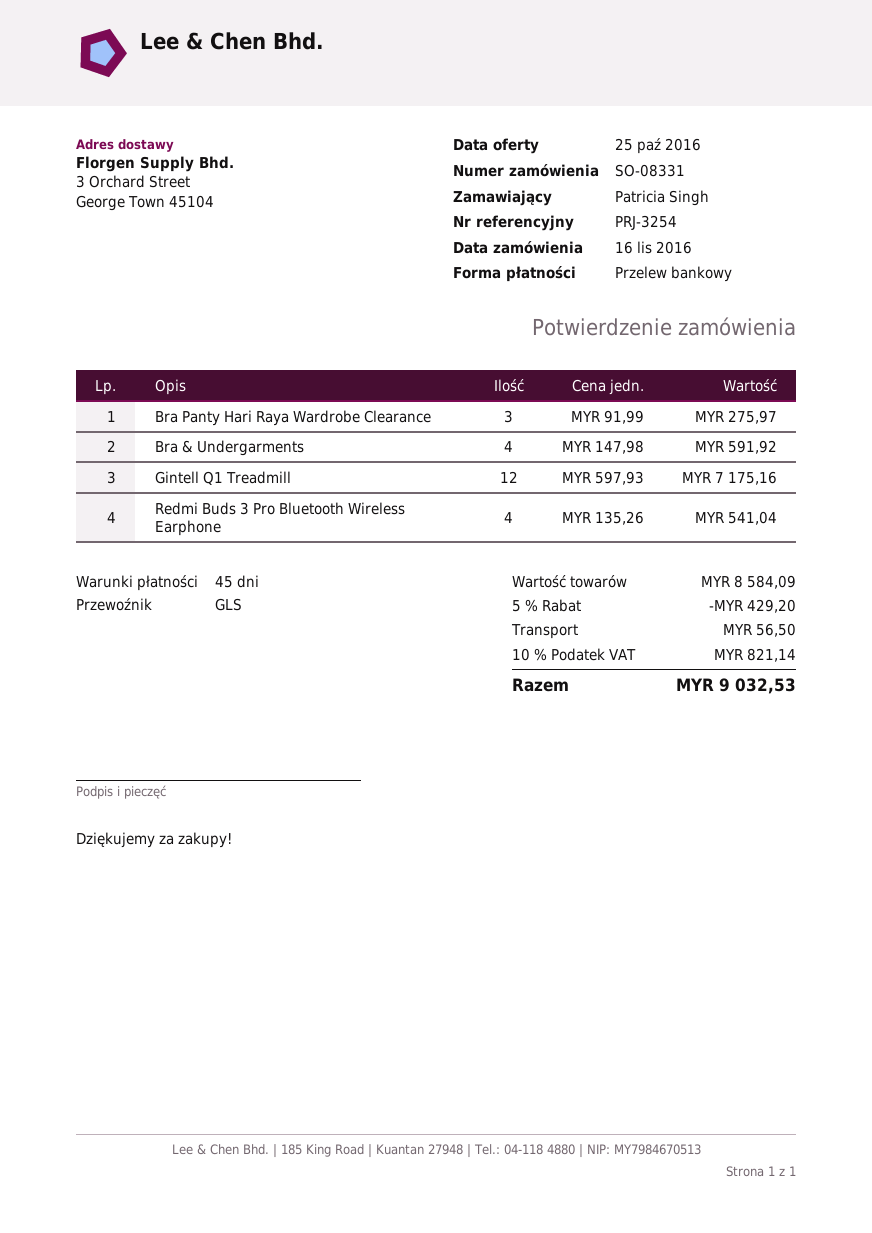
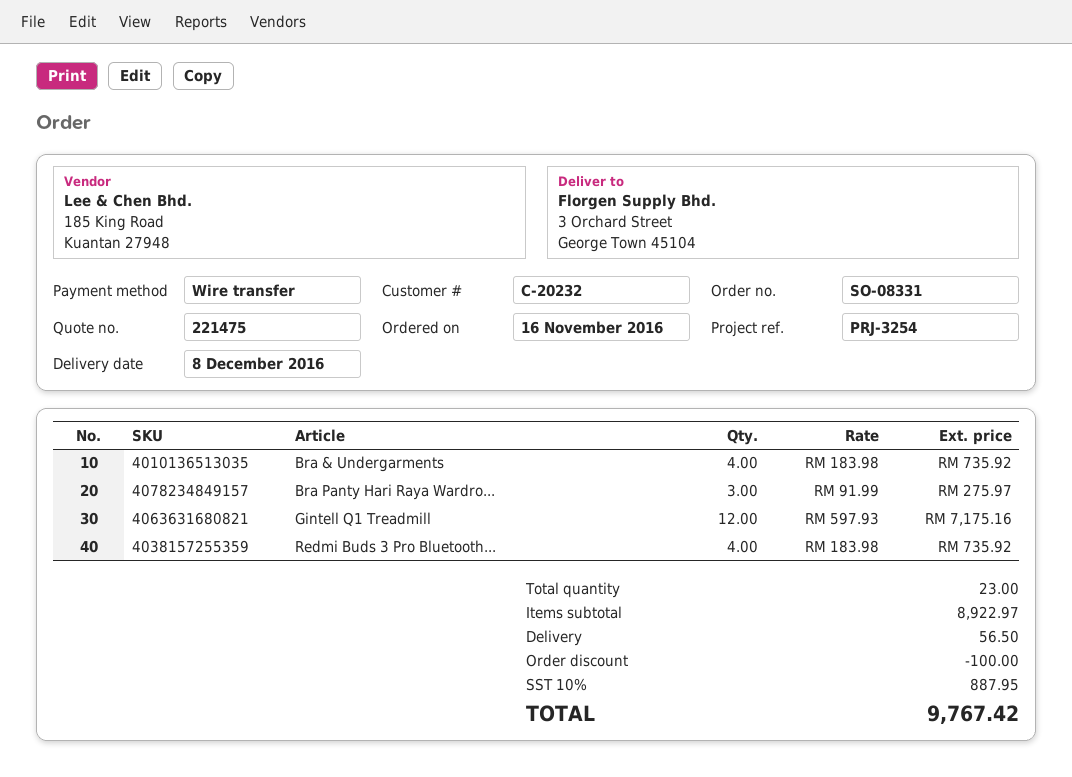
Bra & Undergarments: 4 x 147.98 = 591.92 -> 4 x 183.98 = 735.92
Redmi Buds 3 Pro Bluetooth Wireless Earphone: 4 x 135.26 = 541.04 -> 4 x 183.98 = 735.92
subtotal: 8584.09 -> 8922.97
discount: 429.20 -> 100.00
tax: 10% = 821.14 -> 10% = 887.95
total: 9032.53 -> 9767.42

